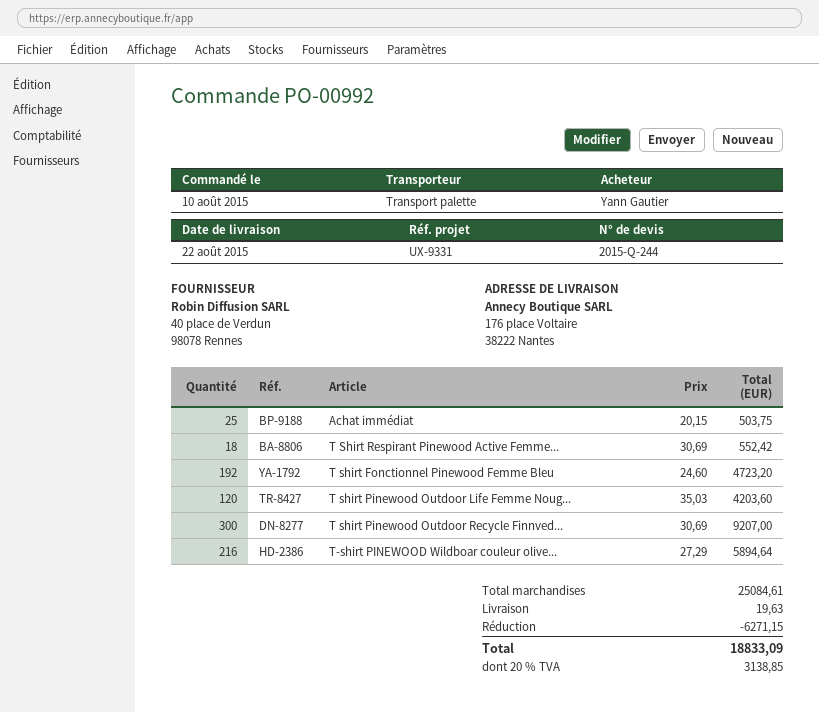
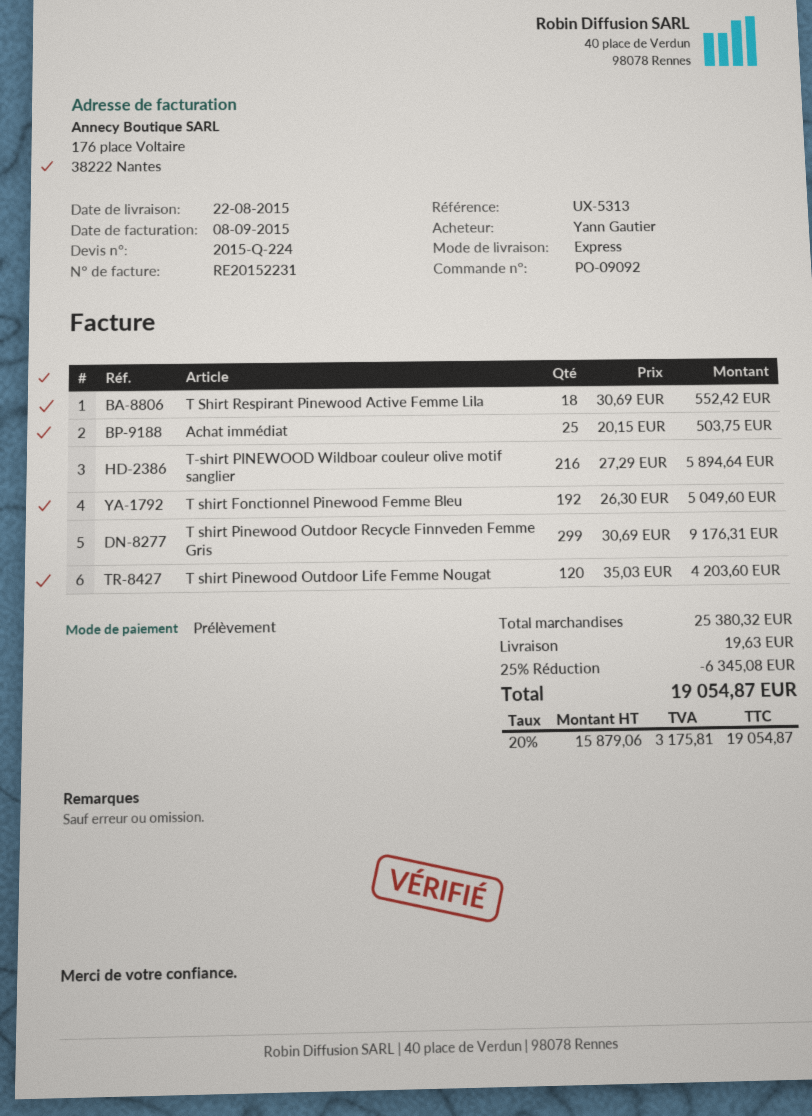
quote number: 2015-Q-244 -> 2015-Q-224
order number: PO-00992 -> PO-09092
reference: UX-9331 -> UX-5313
shipping method: pallet freight -> express
T shirt Fonctionnel Pinewood Femme Bleu: 192 x 24.60 = 4723.20 -> 192 x 26.30 = 5049.60
T shirt Pinewood Outdoor Recycle Finnved...: 300 x 30.69 = 9207.00 -> 299 x 30.69 = 9176.31
subtotal: 25084.61 -> 25380.32
discount: 6271.15 -> 6345.08
tax: 20% = 3138.85 -> 20% = 3175.81
total: 18833.09 -> 19054.87

